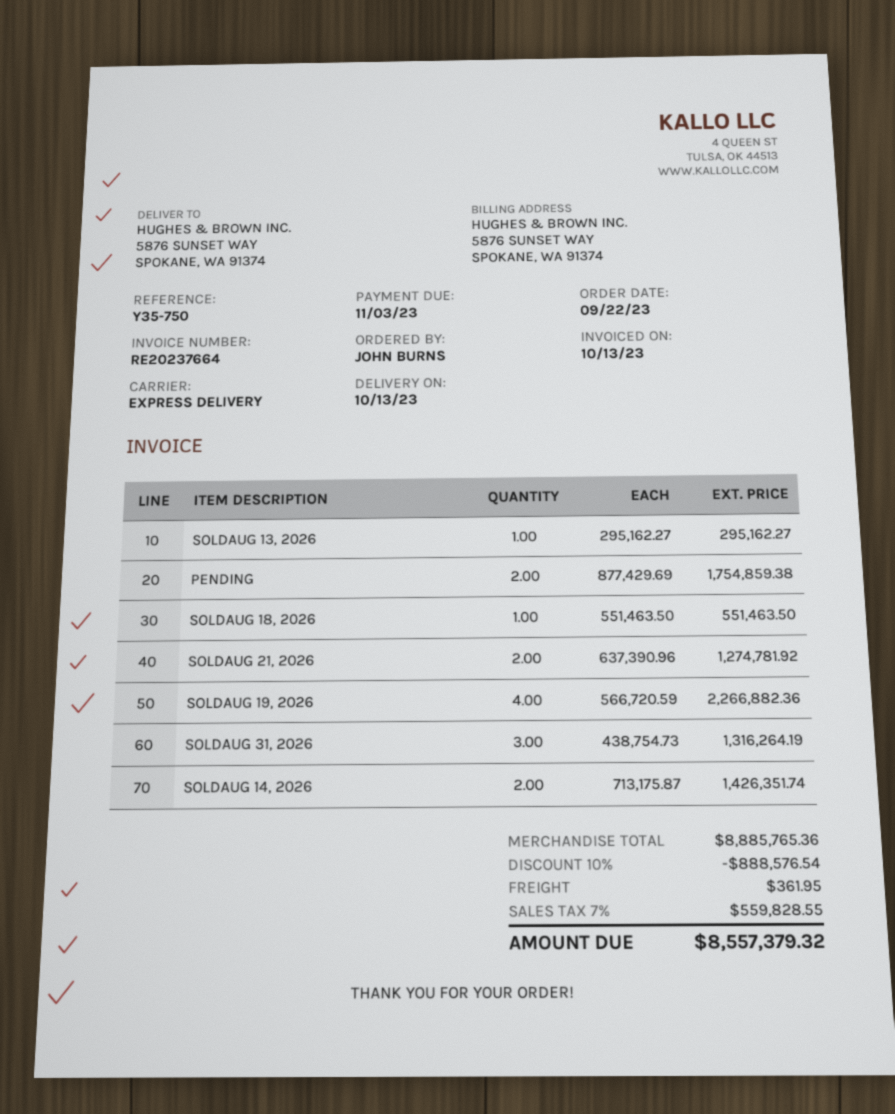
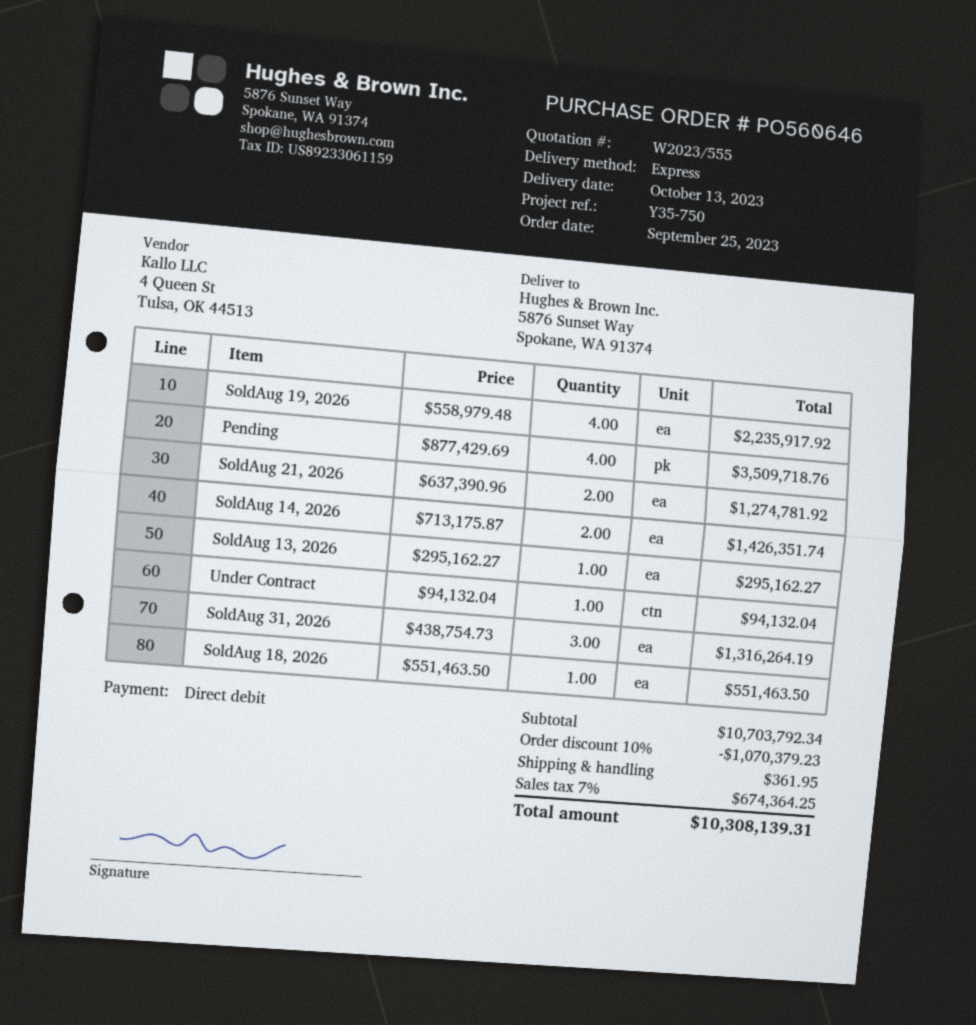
order date: 2023-09-22 -> 2023-09-25
PENDING: 2 x 877429.69 = 1754859.38 -> 4 x 877429.69 = 3509718.76
SOLDAUG 19, 2026: 4 x 566720.59 = 2266882.36 -> 4 x 558979.48 = 2235917.92
Under Contract: none -> 1 x 94132.04 = 94132.04
subtotal: 8885765.36 -> 10703792.34
discount: 10% = 888576.54 -> 10% = 1070379.23
tax: 7% = 559828.55 -> 7% = 674364.25
total: 8557379.32 -> 10308139.31

